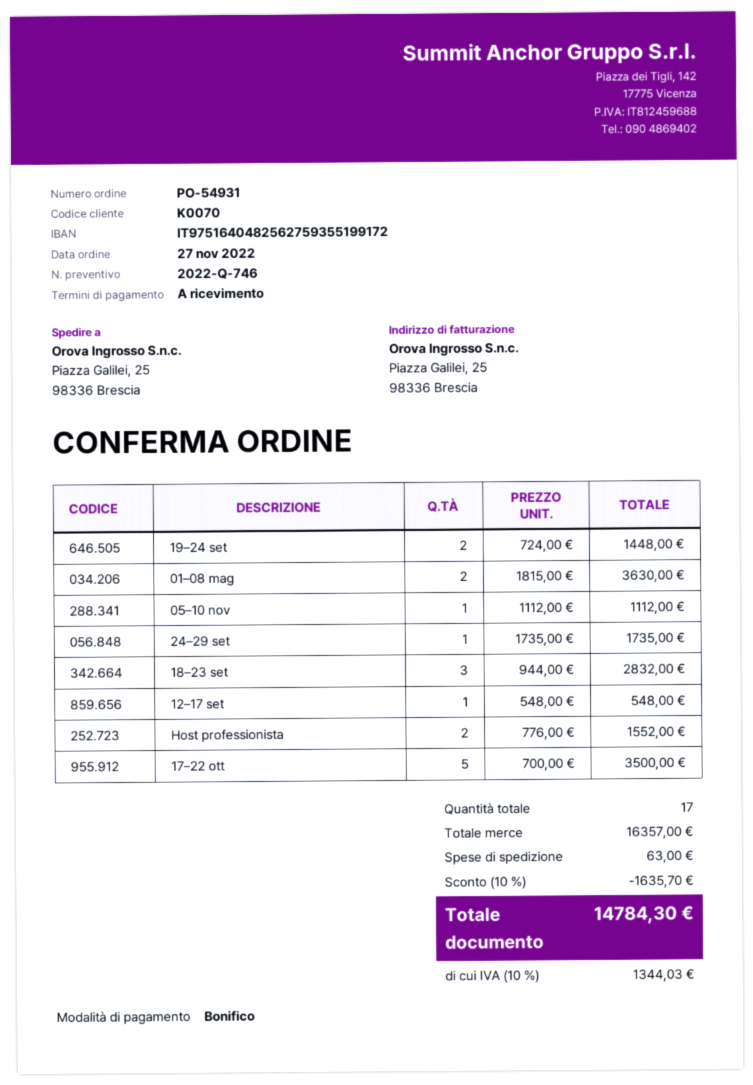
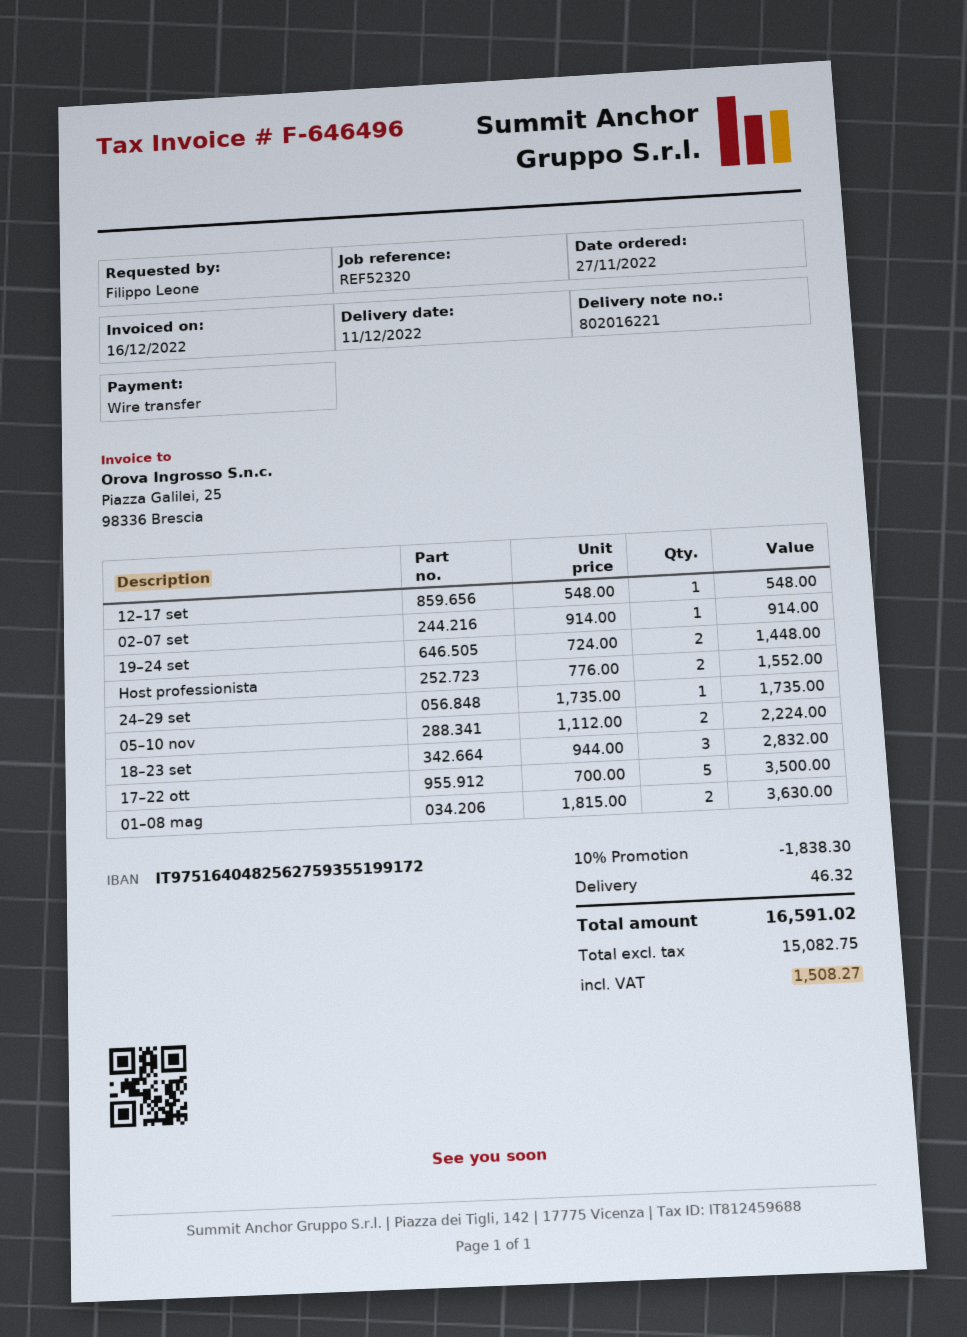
05–10 nov: 1 x 1112.00 = 1112.00 -> 2 x 1112.00 = 2224.00
02–07 set: none -> 1 x 914.00 = 914.00
discount: 10% = 1635.70 -> 10% = 1838.30
shipping: 63.00 -> 46.32
tax: 1344.03 -> 1508.27
total: 14784.30 -> 16591.02

